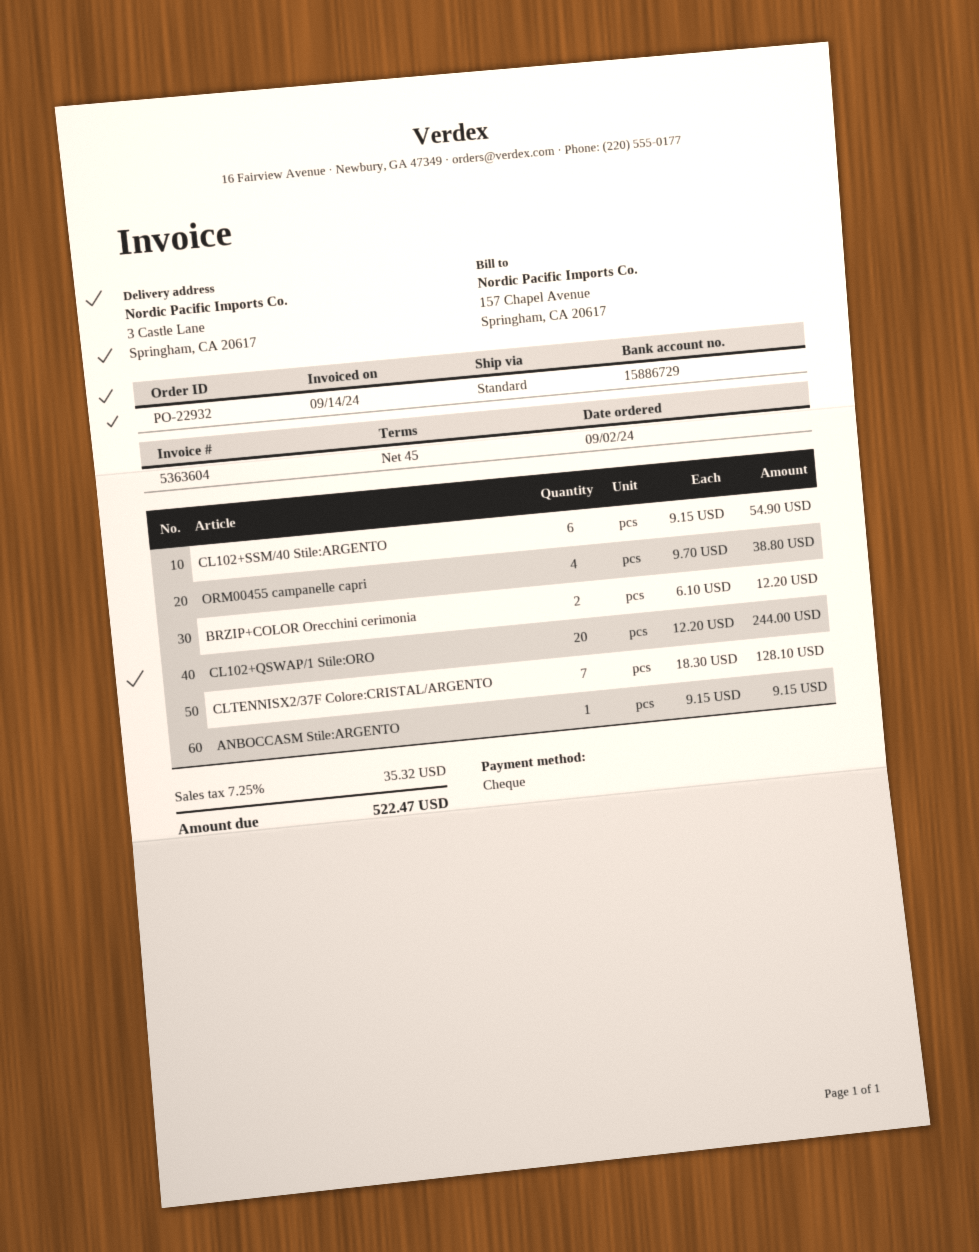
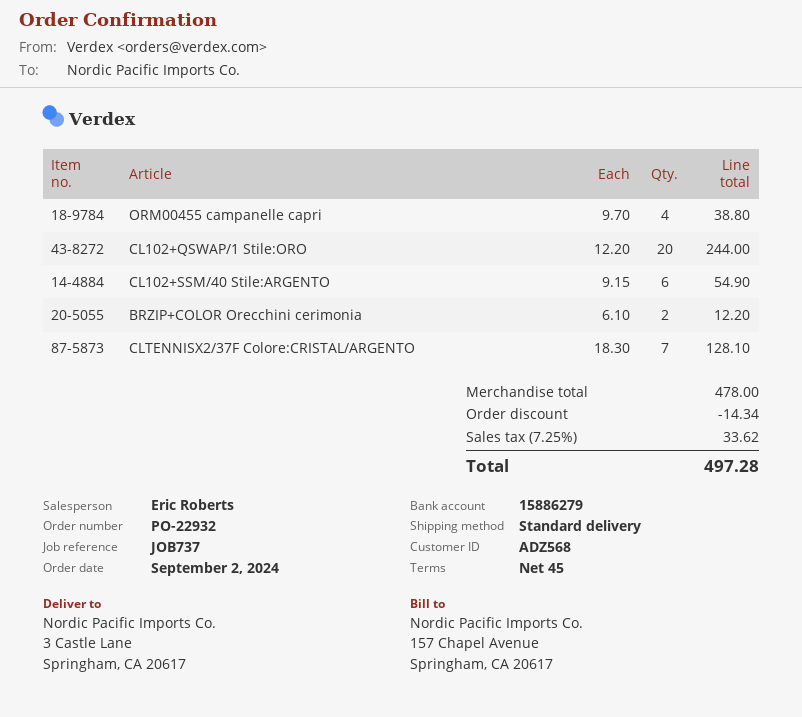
bank account: 15886729 -> 15886279
ANBOCCASM Stile:ARGENTO: 1 x 9.15 = 9.15 -> none
discount: none -> 14.34
tax: 7.25% = 35.32 -> 7.25% = 33.62
total: 522.47 -> 497.28

